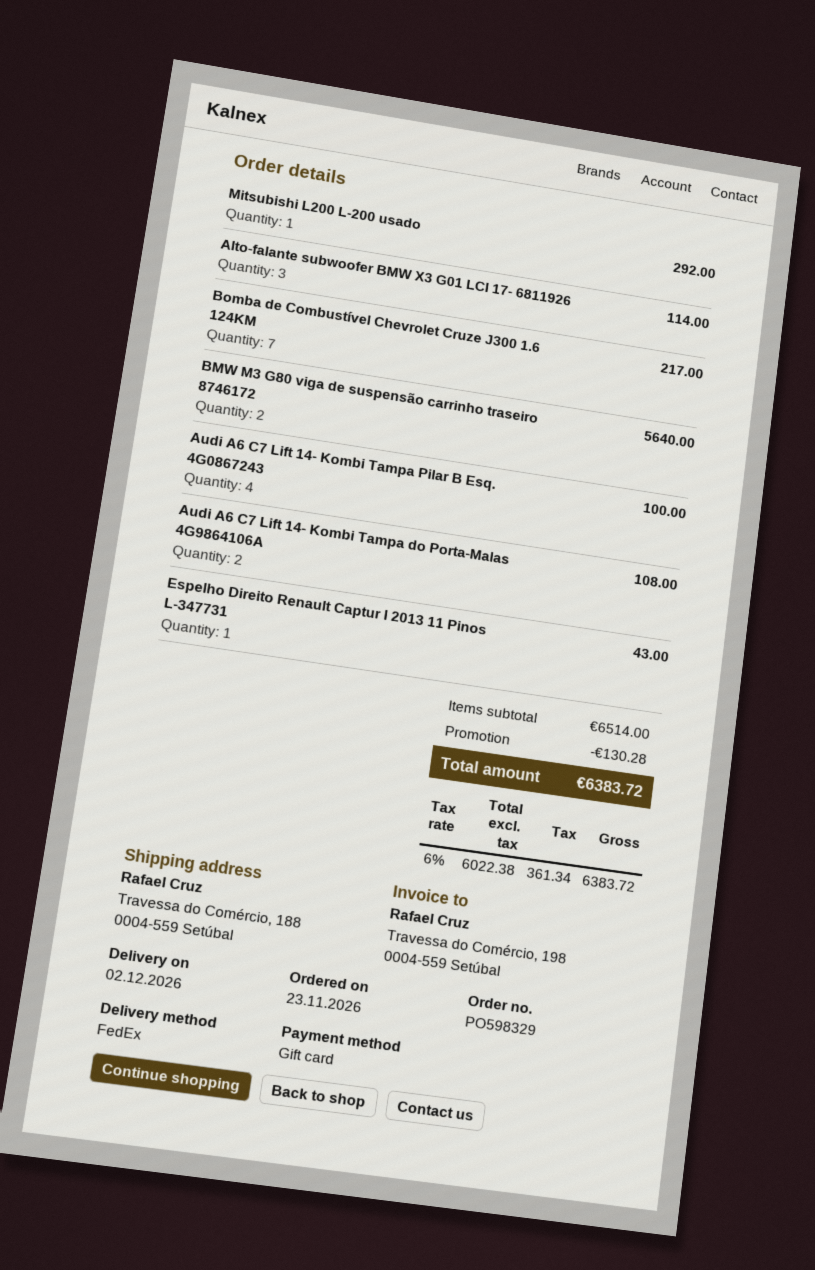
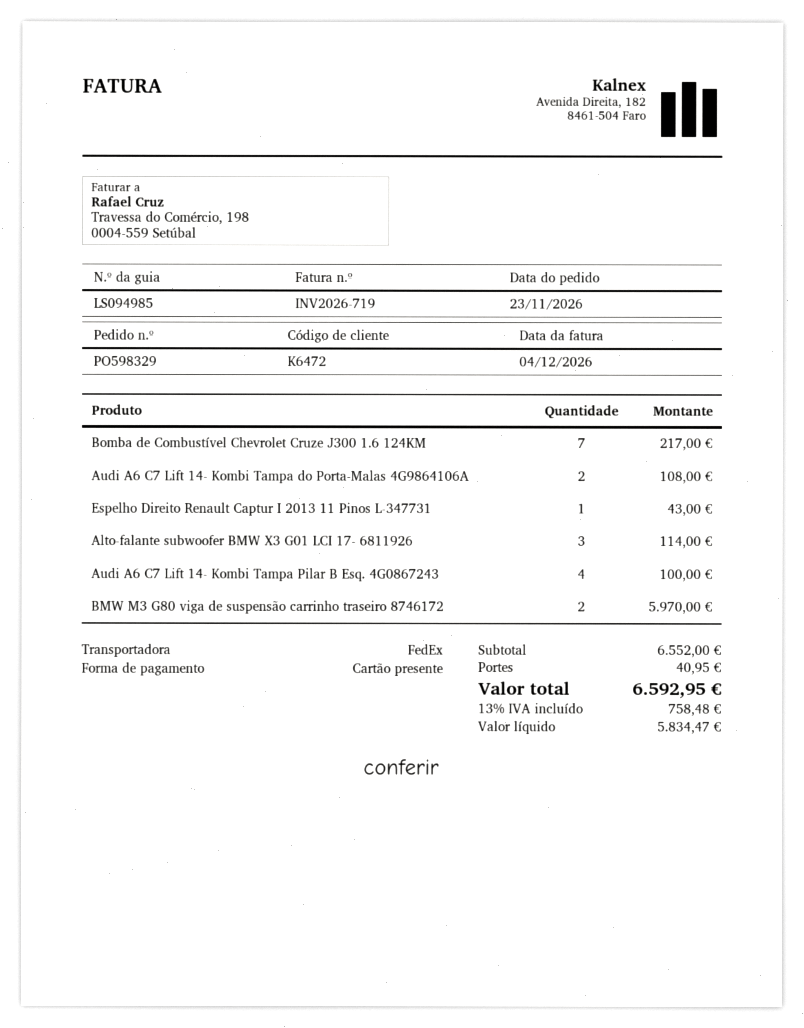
Mitsubishi L200 L-200 usado: 1 for 292.00 -> none
BMW M3 G80 viga de suspensão carrinho traseiro 8746172: 2 for 5640.00 -> 2 for 5970.00
subtotal: 6514.00 -> 6552.00
discount: 130.28 -> none
shipping: none -> 40.95
net: 6022.38 -> 5834.47
tax: 6% = 361.34 -> 13% = 758.48
total: 6383.72 -> 6592.95

